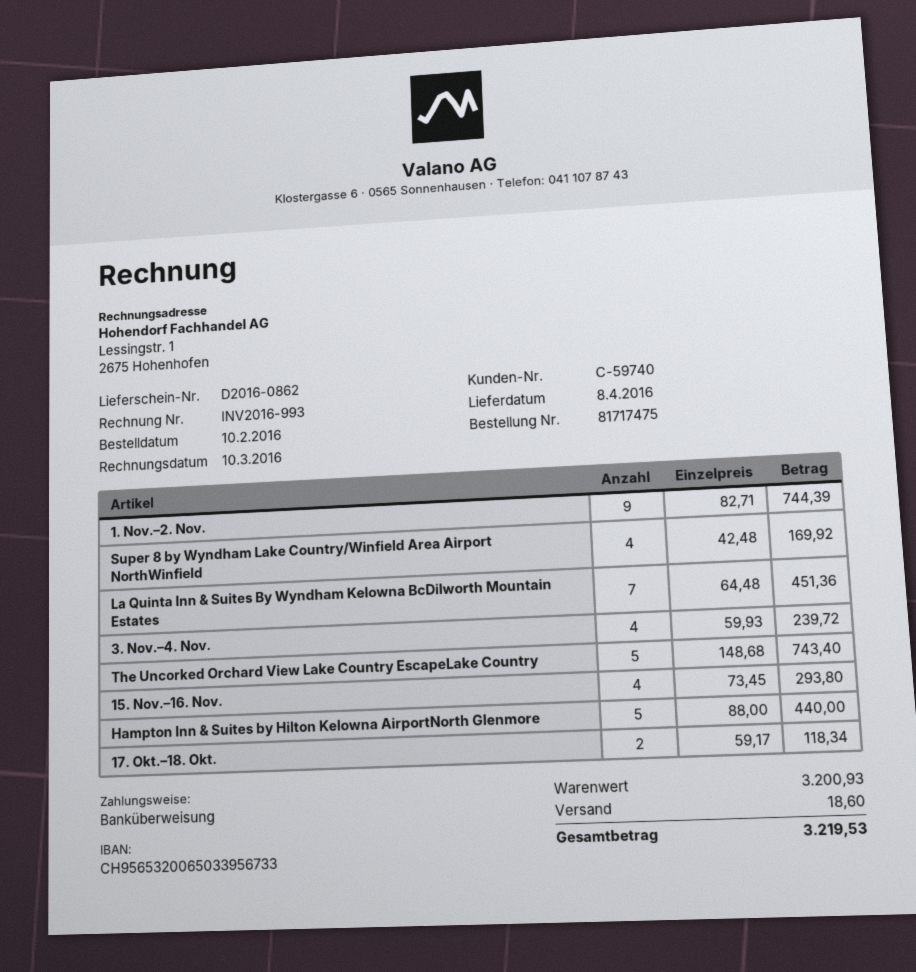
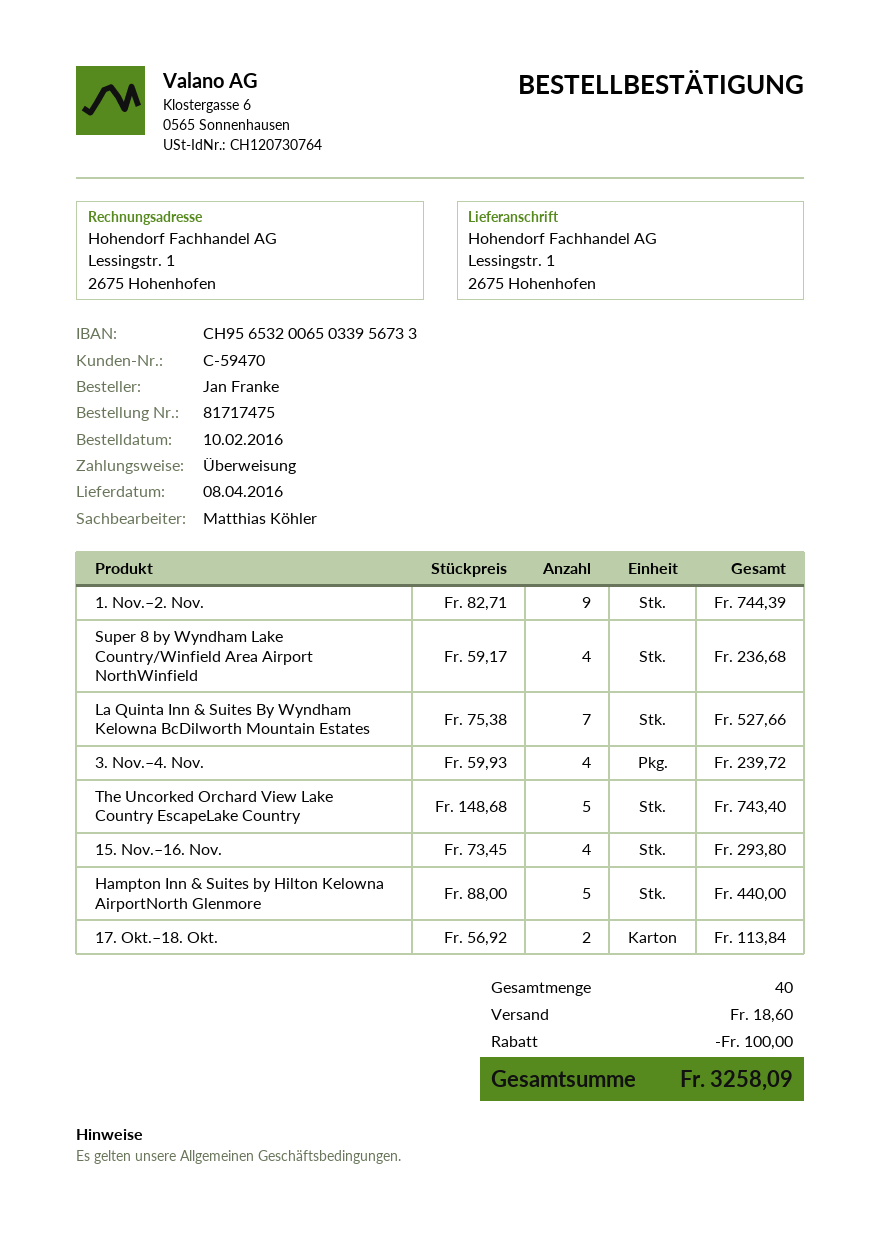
customer number: C-59740 -> C-59470
Super 8 by Wyndham Lake Country/Winfield Area Airport NorthWinfield: 4 x 42.48 = 169.92 -> 4 x 59.17 = 236.68
La Quinta Inn & Suites By Wyndham Kelowna BcDilworth Mountain Estates: 7 x 64.48 = 451.36 -> 7 x 75.38 = 527.66
17. Okt.–18. Okt.: 2 x 59.17 = 118.34 -> 2 x 56.92 = 113.84
discount: none -> 100.00
total: 3219.53 -> 3258.09

